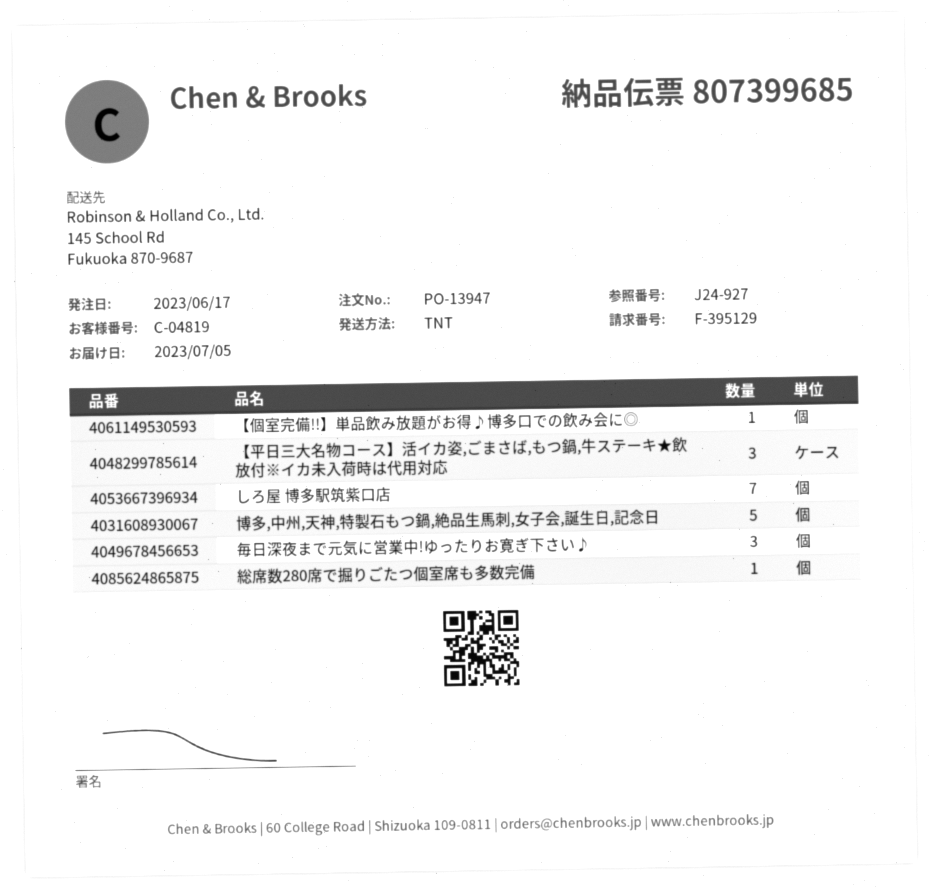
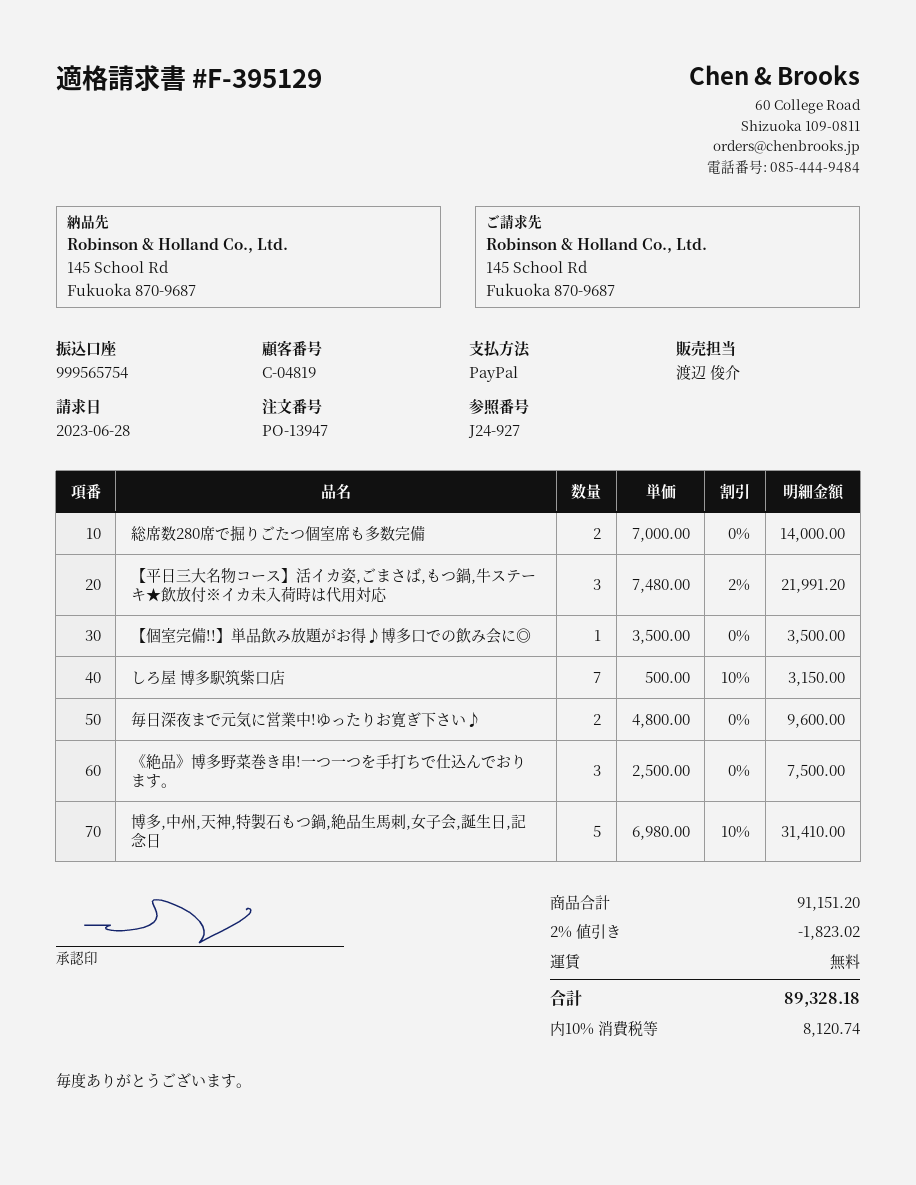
毎日深夜まで元気に営業中!ゆったりお寛ぎ下さい♪: 3 -> 2
総席数280席で掘りごたつ個室席も多数完備: 1 -> 2
《絶品》博多野菜巻き串!一つ一つを手打ちで仕込んでおります。: none -> 3

